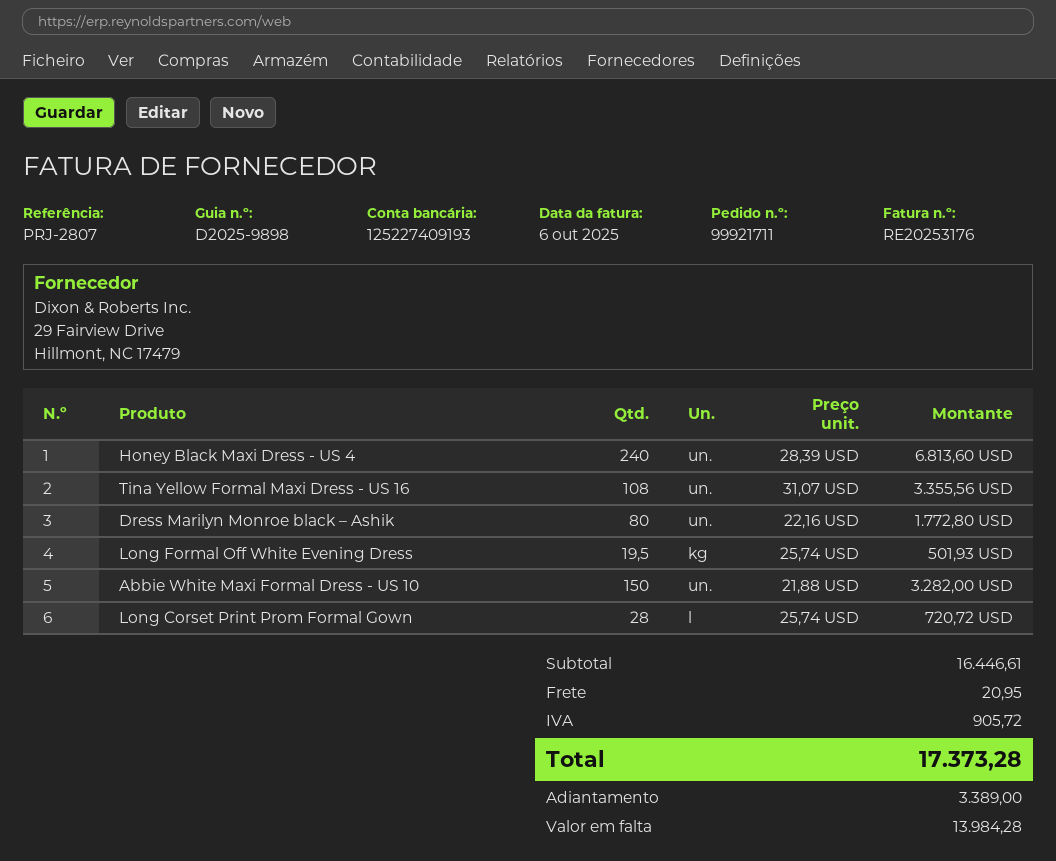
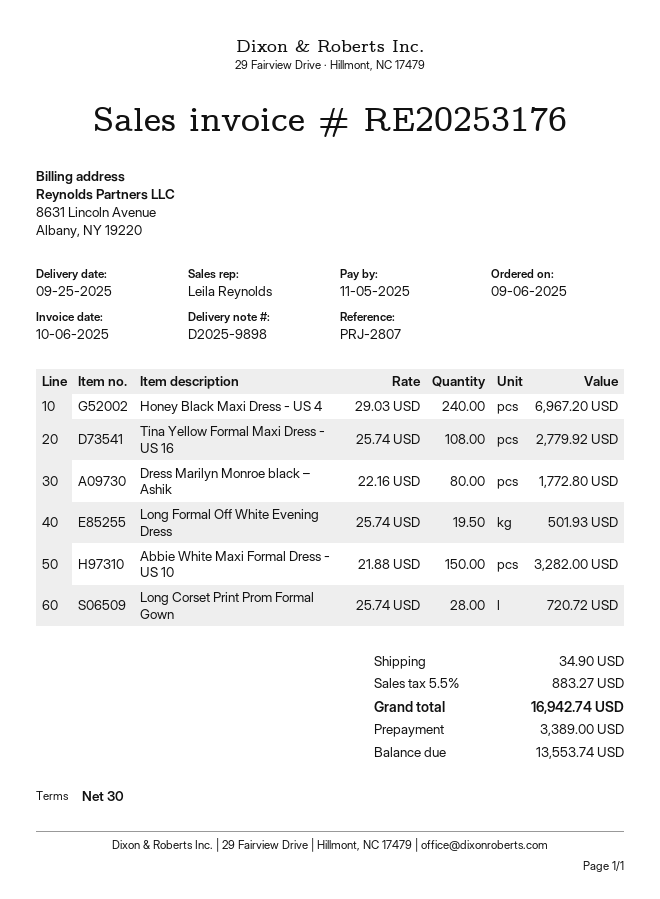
Honey Black Maxi Dress - US 4: 240 x 28.39 = 6813.60 -> 240 x 29.03 = 6967.20
Tina Yellow Formal Maxi Dress - US 16: 108 x 31.07 = 3355.56 -> 108 x 25.74 = 2779.92
shipping: 20.95 -> 34.90
tax: 905.72 -> 883.27
total: 17373.28 -> 16942.74
balance: 13984.28 -> 13553.74

